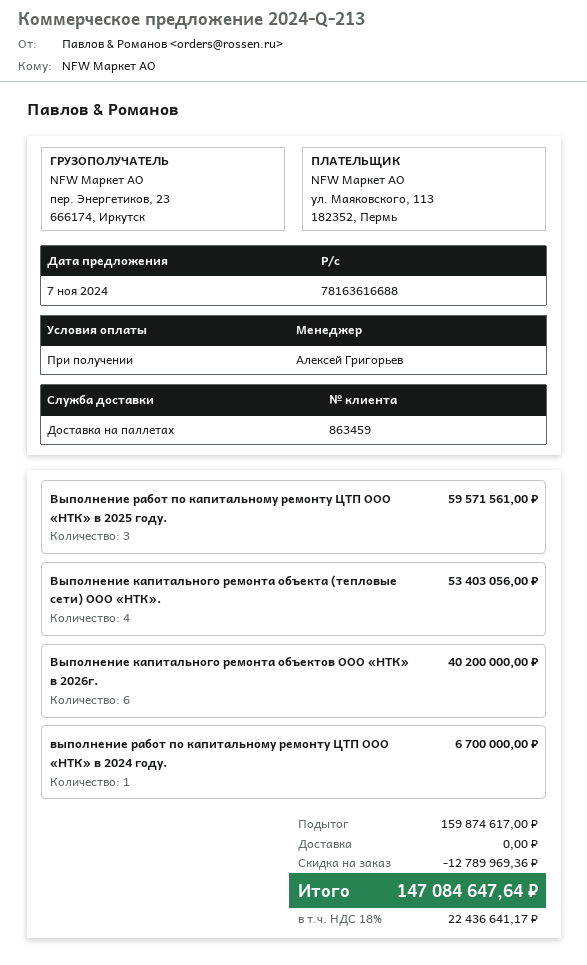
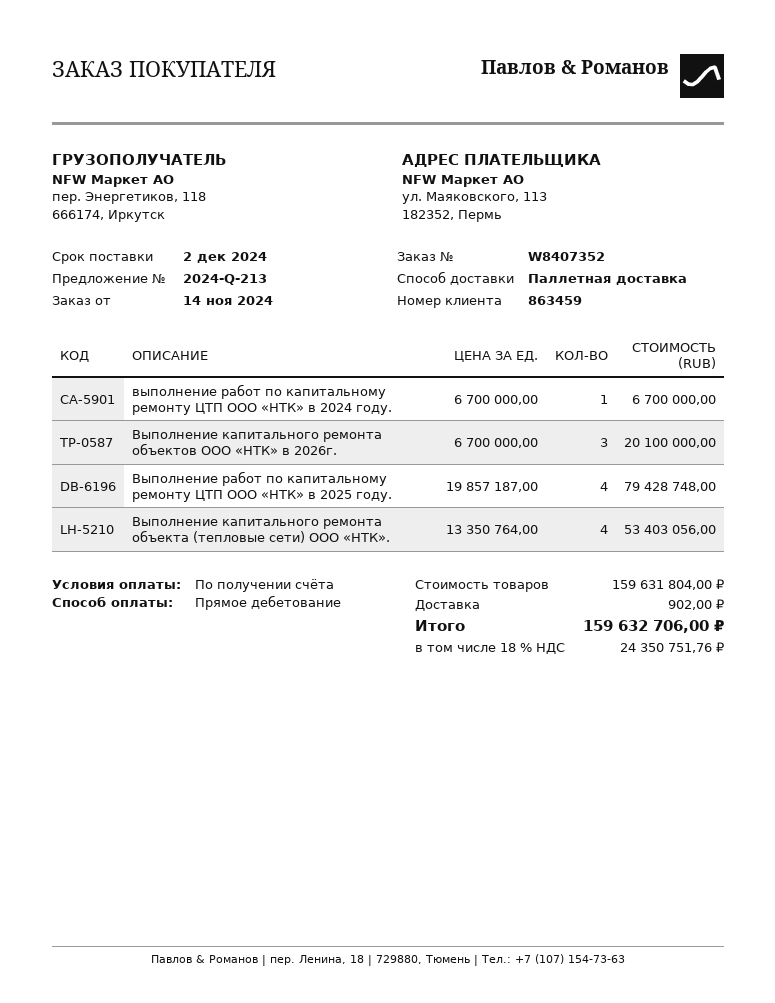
ship to: пер. Энергетиков, 23, 666174, Иркутск -> пер. Энергетиков, 118, 666174, Иркутск
Выполнение работ по капитальному ремонту ЦТП ООО «НТК» в 2025 году.: 3 for 59571561.00 -> 4 for 79428748.00
Выполнение капитального ремонта объектов ООО «НТК» в 2026г.: 6 for 40200000.00 -> 3 for 20100000.00
subtotal: 159874617.00 -> 159631804.00
discount: 12789969.36 -> none
shipping: 0.00 -> 902.00
tax: 18% = 22436641.17 -> 18% = 24350751.76
total: 147084647.64 -> 159632706.00

